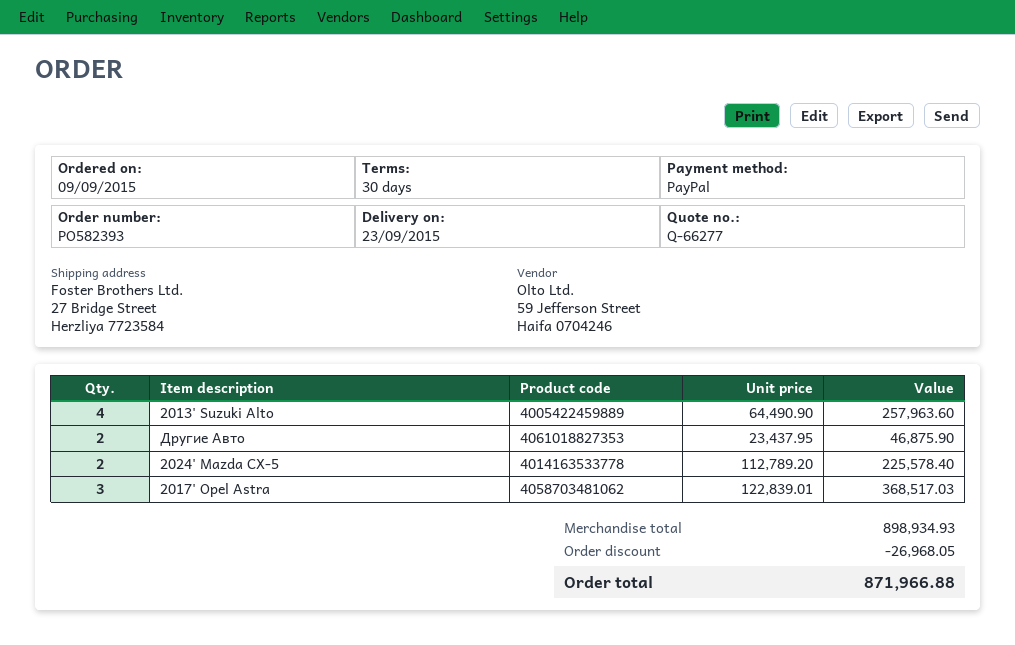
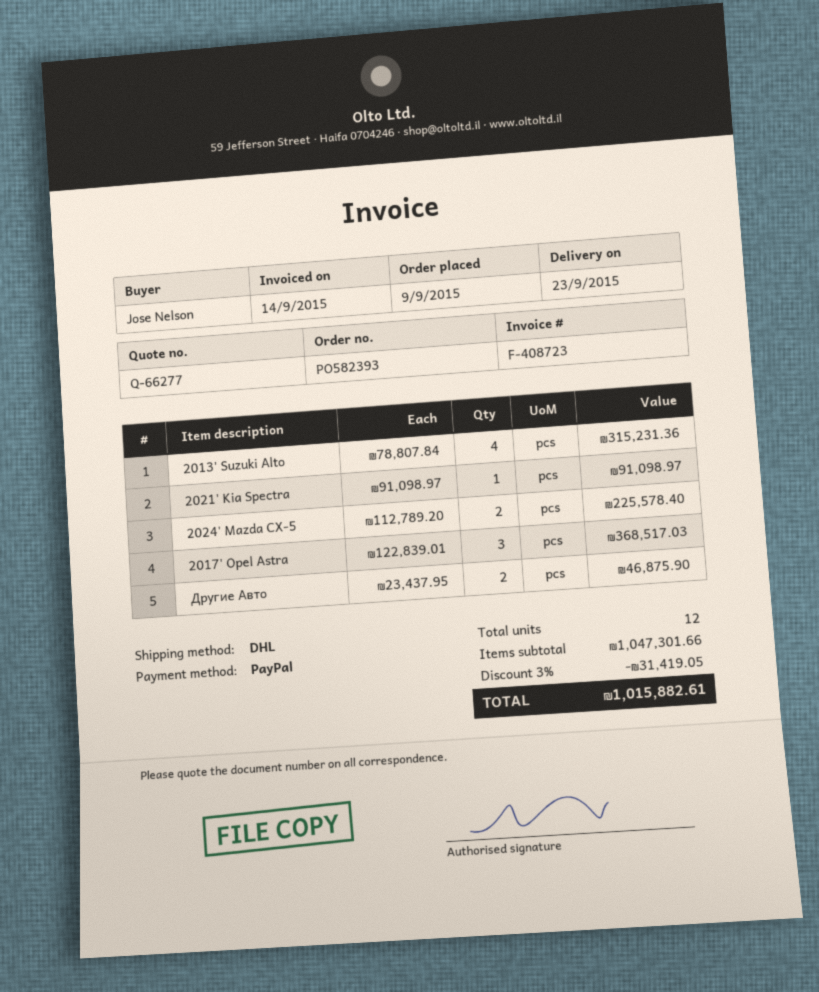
2013' Suzuki Alto: 4 x 64490.90 = 257963.60 -> 4 x 78807.84 = 315231.36
2021' Kia Spectra: none -> 1 x 91098.97 = 91098.97
subtotal: 898934.93 -> 1047301.66
discount: 26968.05 -> 31419.05
total: 871966.88 -> 1015882.61

